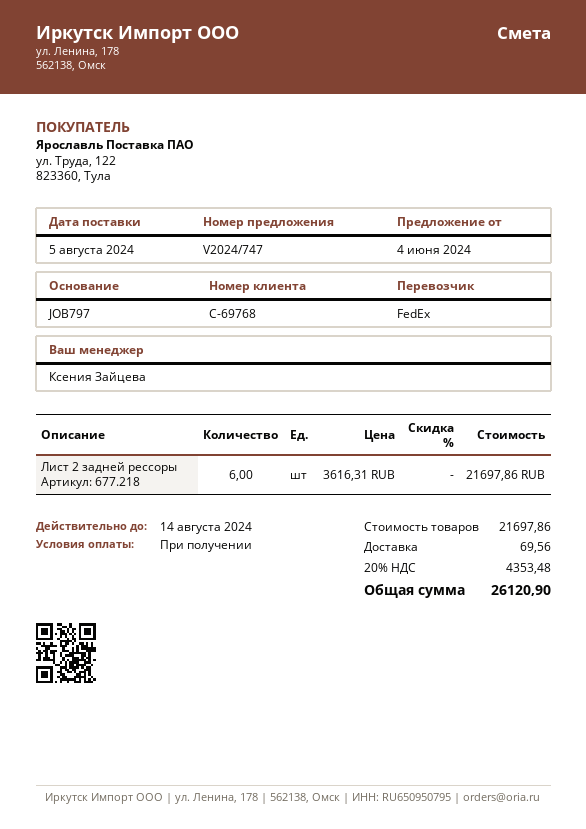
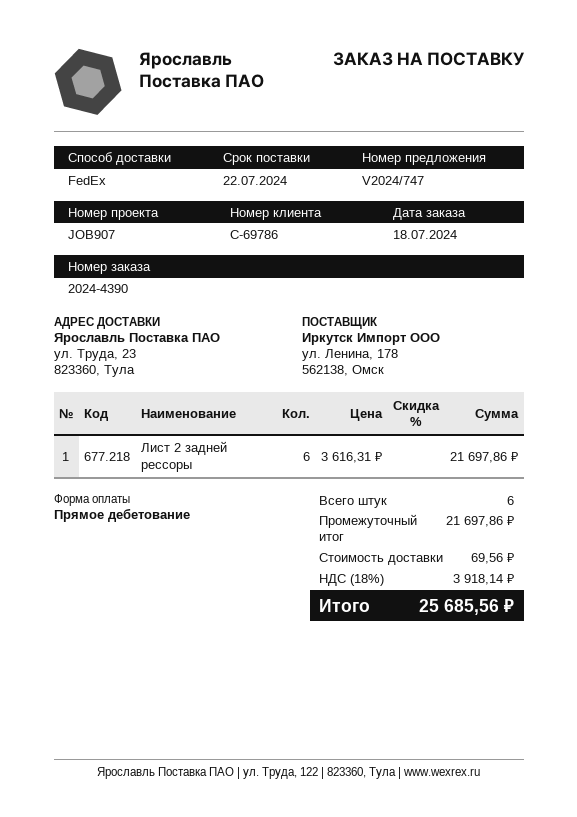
delivery date: 2024-08-05 -> 2024-07-22
customer number: C-69768 -> C-69786
reference: JOB797 -> JOB907
tax: 20% = 4353.48 -> 18% = 3918.14
total: 26120.90 -> 25685.56

